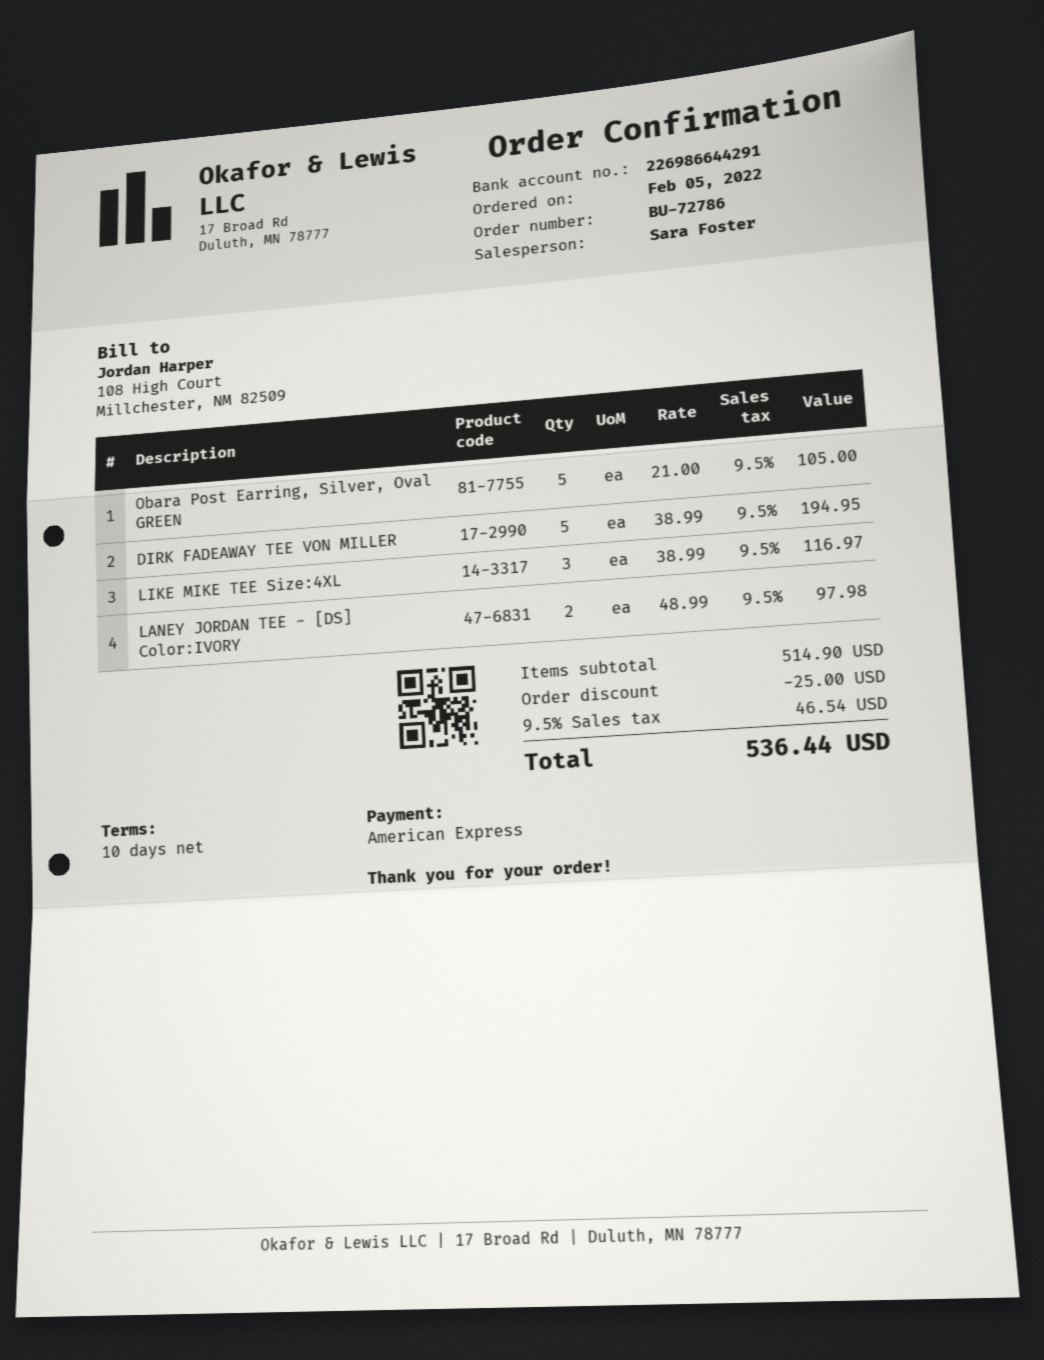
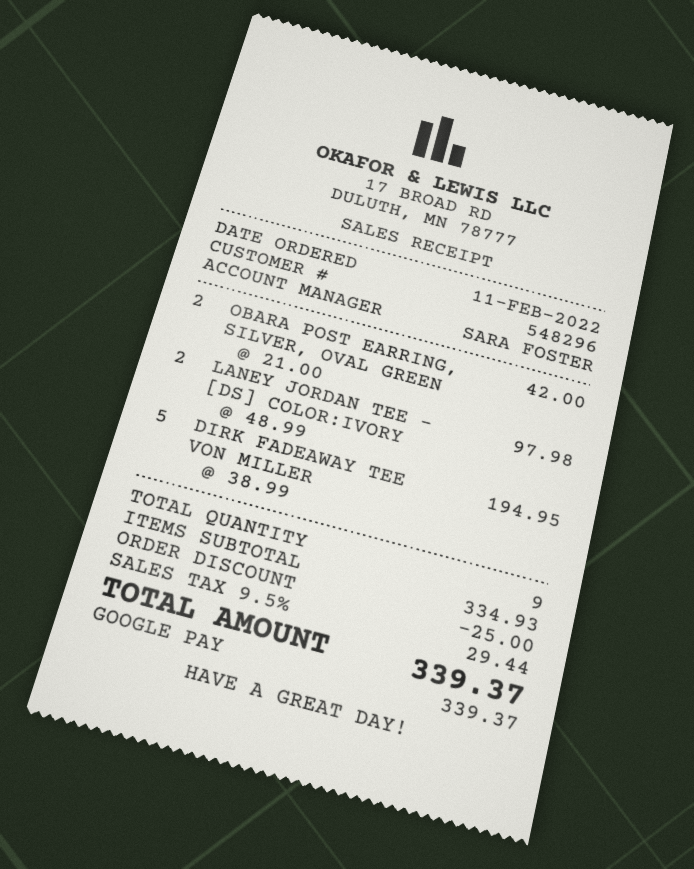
order date: 2022-02-05 -> 2022-02-11
payment method: American Express -> Google Pay
Obara Post Earring, Silver, Oval GREEN: 5 x 21.00 = 105.00 -> 2 x 21.00 = 42.00
LIKE MIKE TEE Size:4XL: 3 x 38.99 = 116.97 -> none
subtotal: 514.90 -> 334.93
tax: 9.5% = 46.54 -> 9.5% = 29.44
total: 536.44 -> 339.37

